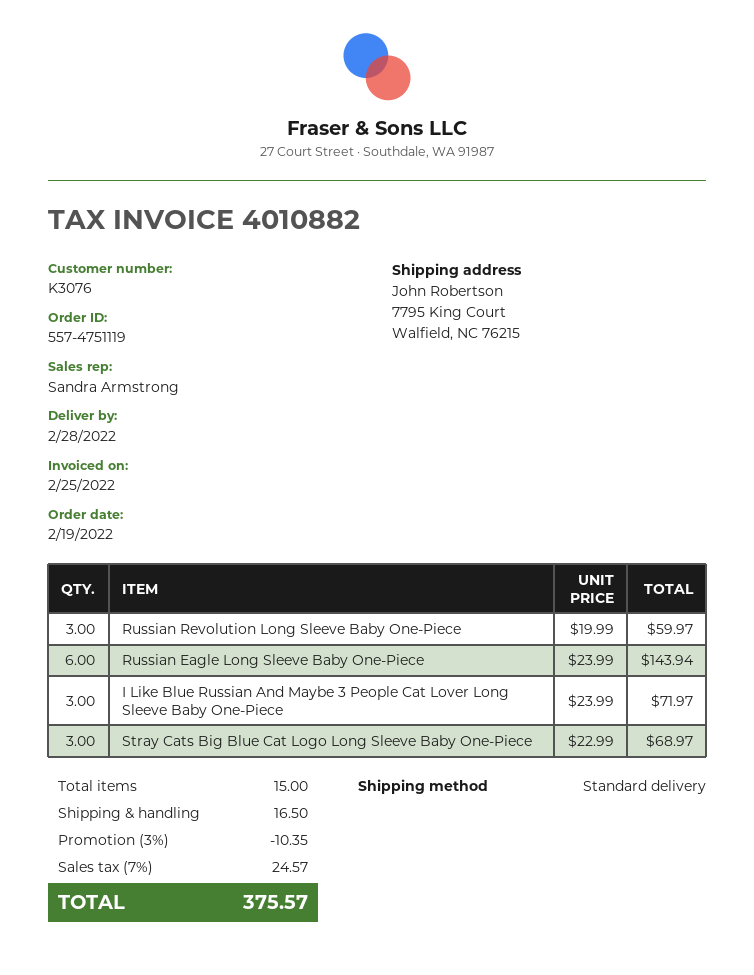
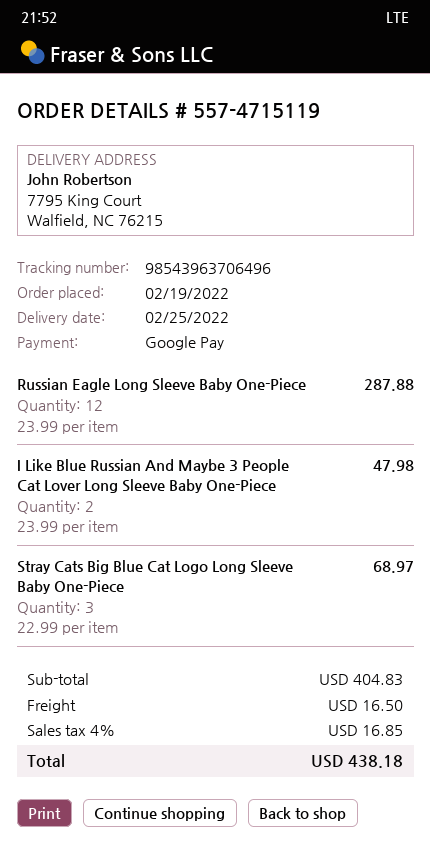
order number: 557-4751119 -> 557-4715119
delivery date: 2022-02-28 -> 2022-02-25
Russian Revolution Long Sleeve Baby One-Piece: 3 x 19.99 = 59.97 -> none
Russian Eagle Long Sleeve Baby One-Piece: 6 x 23.99 = 143.94 -> 12 x 23.99 = 287.88
I Like Blue Russian And Maybe 3 People Cat Lover Long Sleeve Baby One-Piece: 3 x 23.99 = 71.97 -> 2 x 23.99 = 47.98
discount: 3% = 10.35 -> none
tax: 7% = 24.57 -> 4% = 16.85
total: 375.57 -> 438.18

